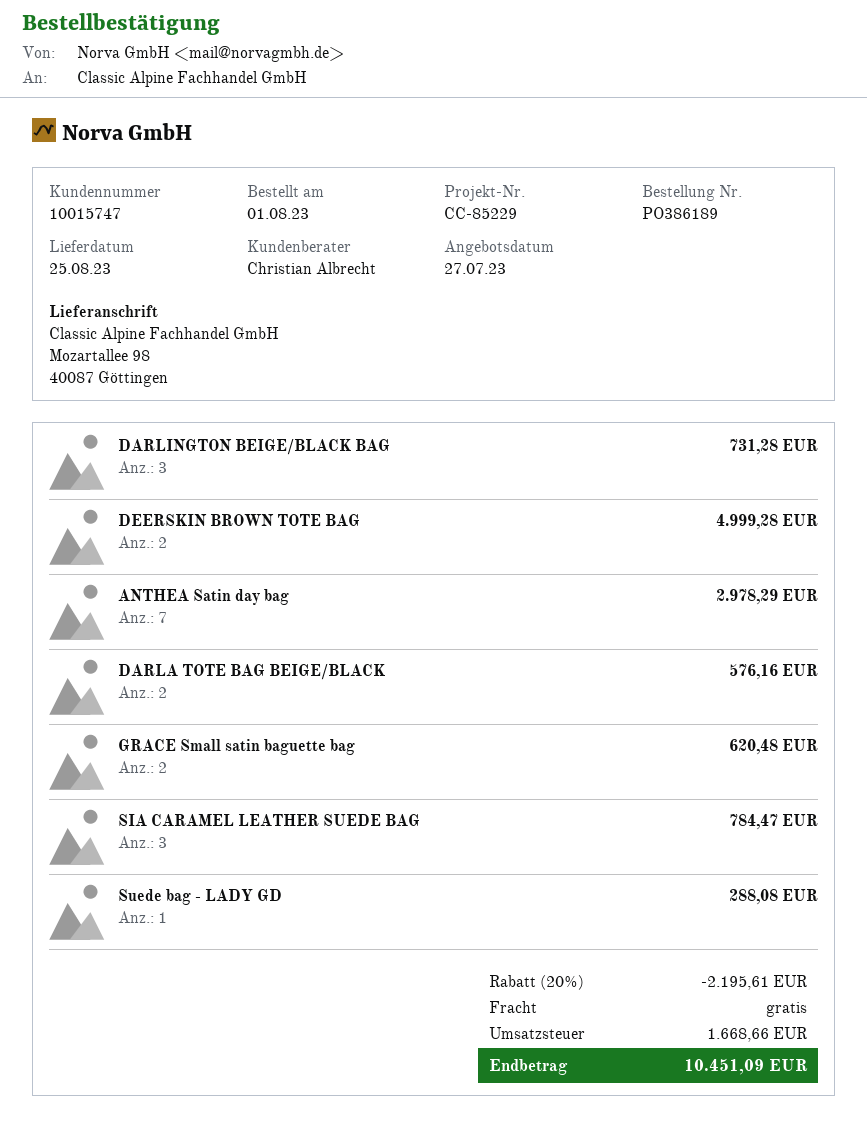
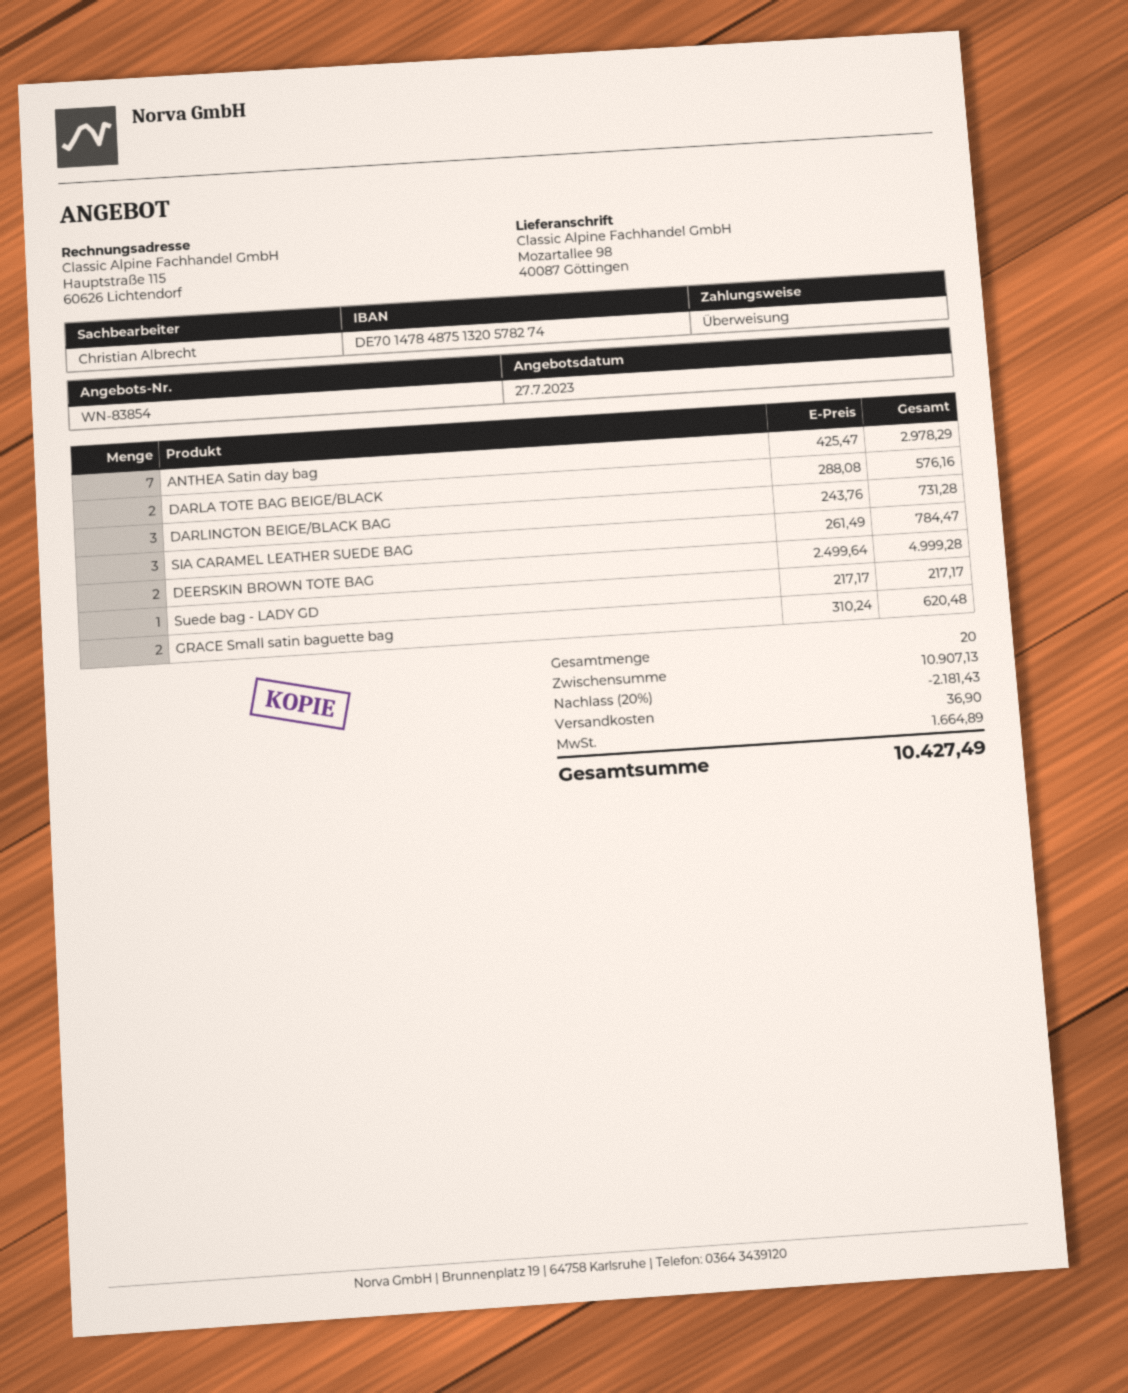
Suede bag - LADY GD: 1 for 288.08 -> 1 for 217.17
discount: 20% = 2195.61 -> 20% = 2181.43
shipping: 0.00 -> 36.90
tax: 1668.66 -> 1664.89
total: 10451.09 -> 10427.49

